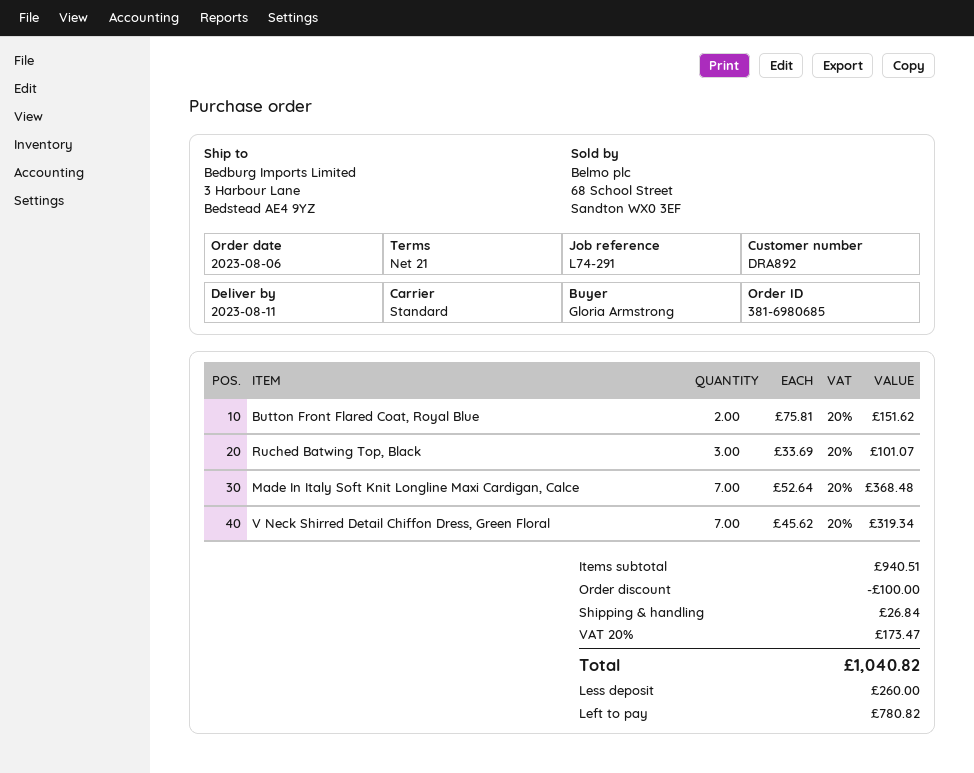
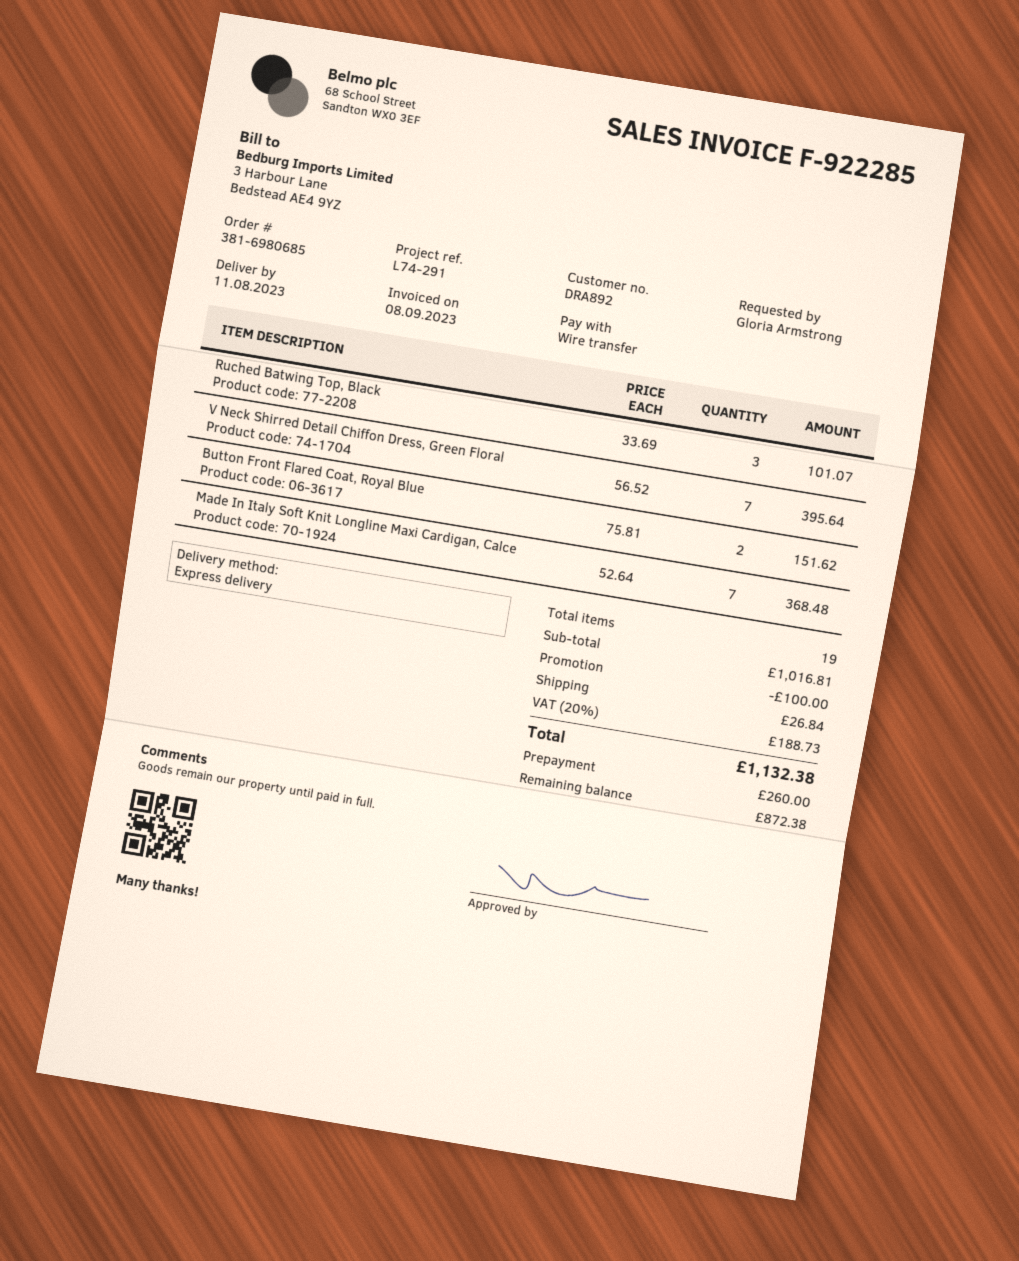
shipping method: standard -> express
V Neck Shirred Detail Chiffon Dress, Green Floral: 7 x 45.62 = 319.34 -> 7 x 56.52 = 395.64
subtotal: 940.51 -> 1016.81
tax: 20% = 173.47 -> 20% = 188.73
total: 1040.82 -> 1132.38
balance: 780.82 -> 872.38

